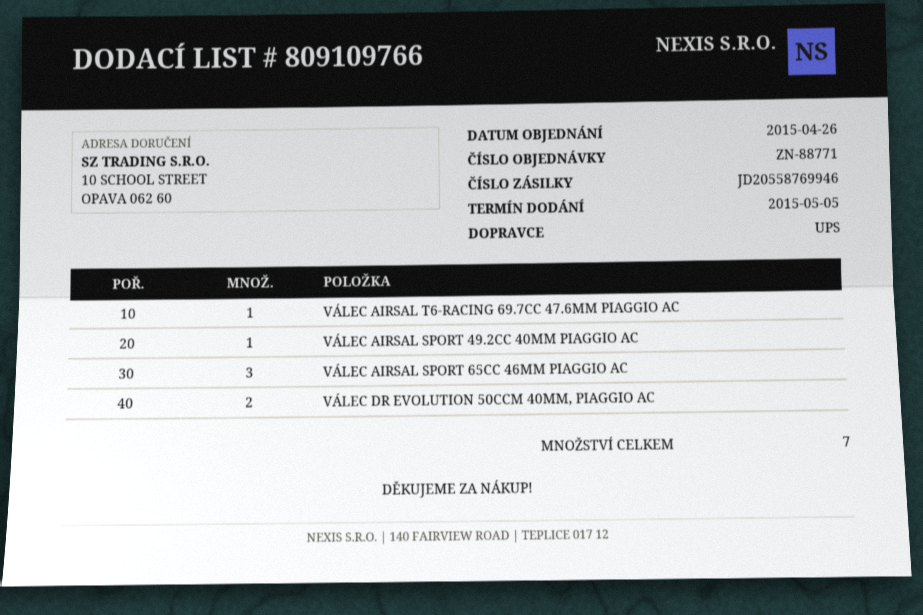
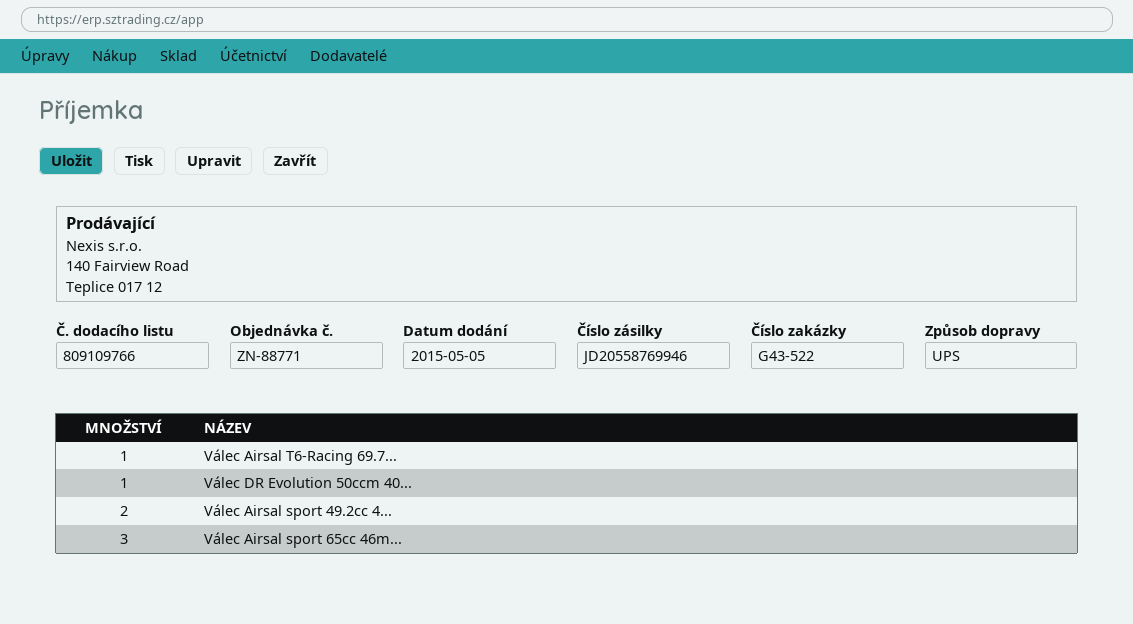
VÁLEC AIRSAL SPORT 49.2CC 40MM PIAGGIO AC: 1 -> 2
VÁLEC DR EVOLUTION 50CCM 40MM, PIAGGIO AC: 2 -> 1

